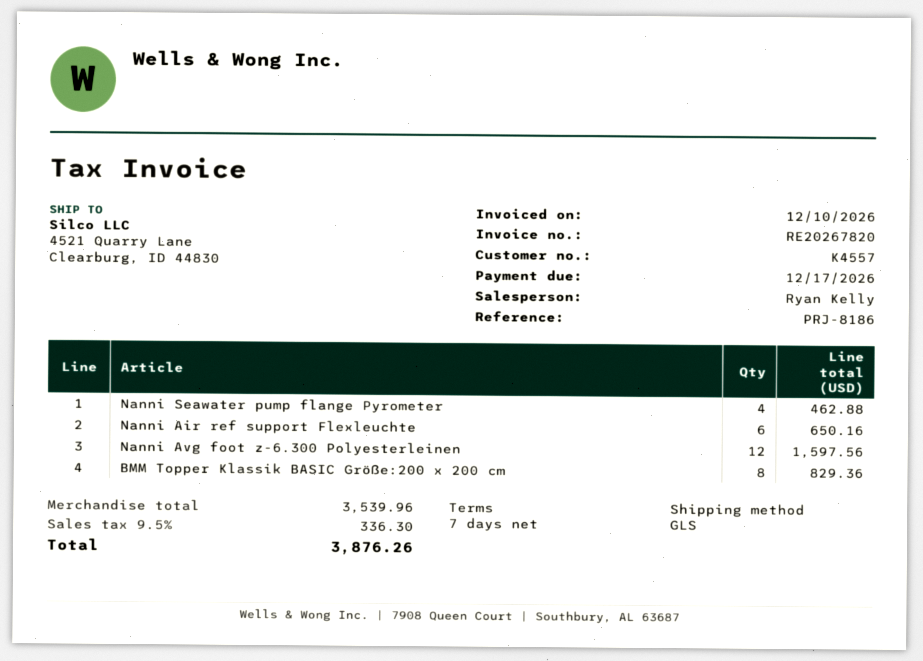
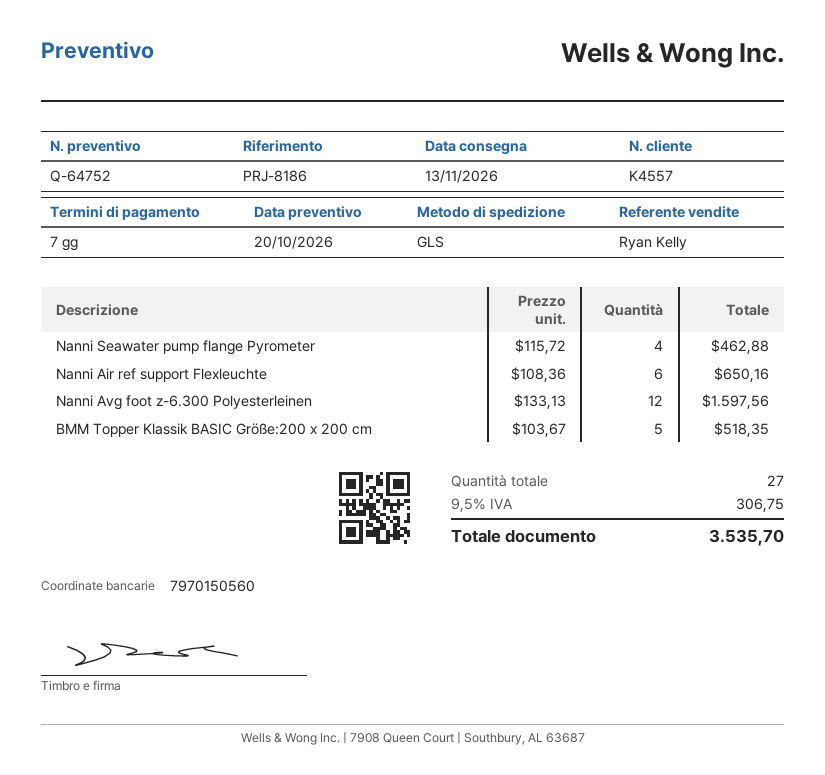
BMM Topper Klassik BASIC Größe:200 x 200 cm: 8 for 829.36 -> 5 for 518.35
tax: 9.5% = 336.30 -> 9.5% = 306.75
total: 3876.26 -> 3535.70

